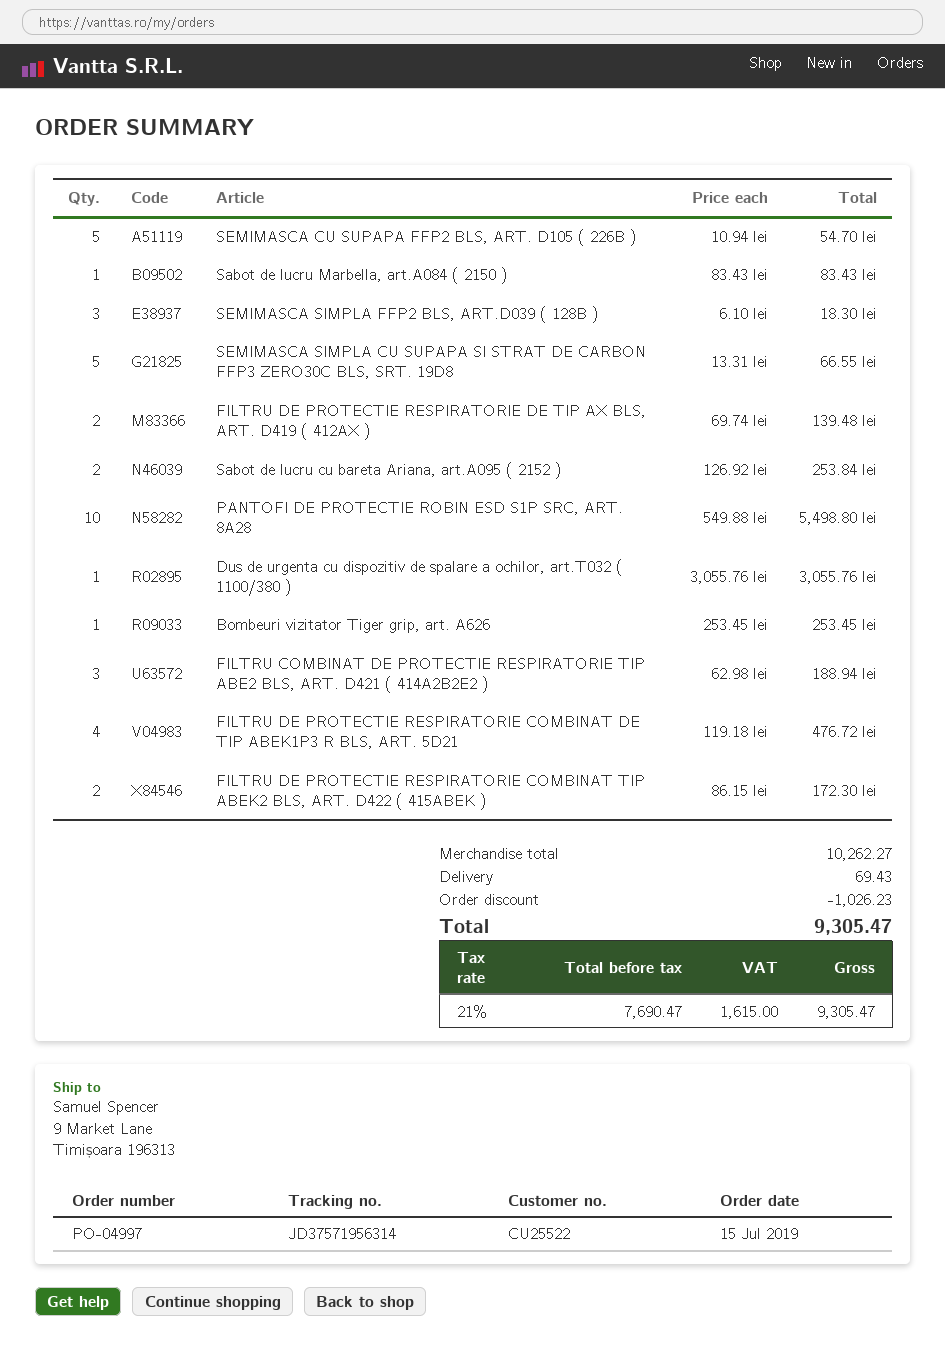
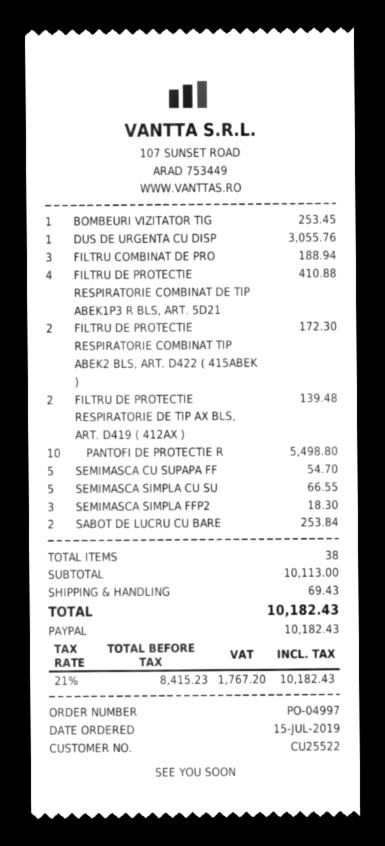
Sabot de lucru Marbella, art.A084 ( 2150 ): 1 for 83.43 -> none
FILTRU DE PROTECTIE RESPIRATORIE COMBINAT DE TIP ABEK1P3 R BLS, ART. 5D21: 4 for 476.72 -> 4 for 410.88
subtotal: 10262.27 -> 10113.00
discount: 1026.23 -> none
net: 7690.47 -> 8415.23
tax: 21% = 1615.00 -> 21% = 1767.20
total: 9305.47 -> 10182.43

